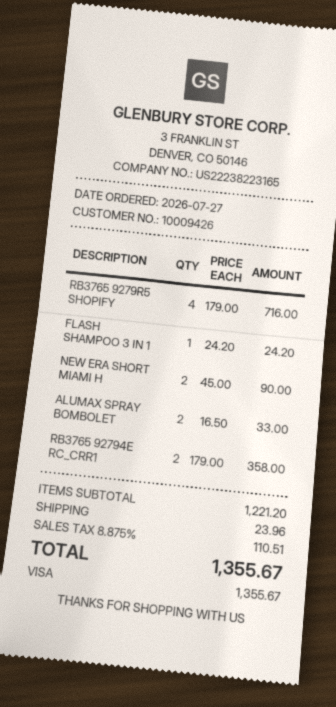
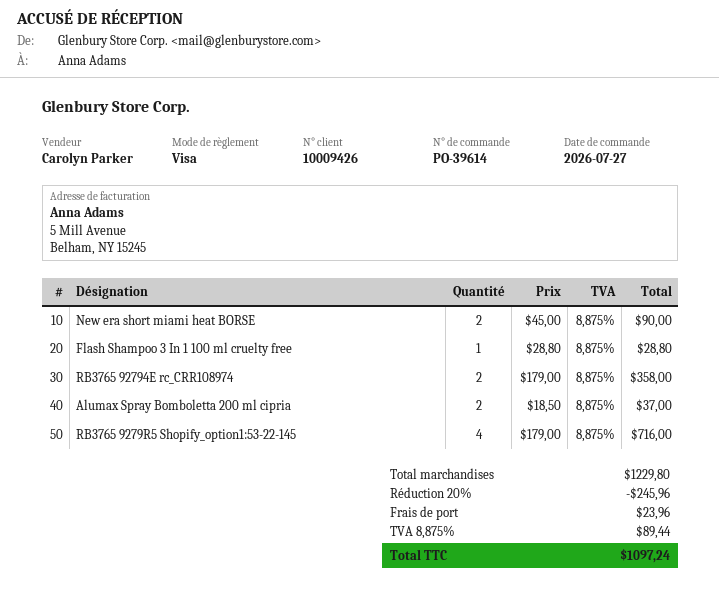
FLASH SHAMPOO 3 IN 1: 1 x 24.20 = 24.20 -> 1 x 28.80 = 28.80
ALUMAX SPRAY BOMBOLET: 2 x 16.50 = 33.00 -> 2 x 18.50 = 37.00
subtotal: 1221.20 -> 1229.80
discount: none -> 20% = 245.96
tax: 8.875% = 110.51 -> 8.875% = 89.44
total: 1355.67 -> 1097.24

